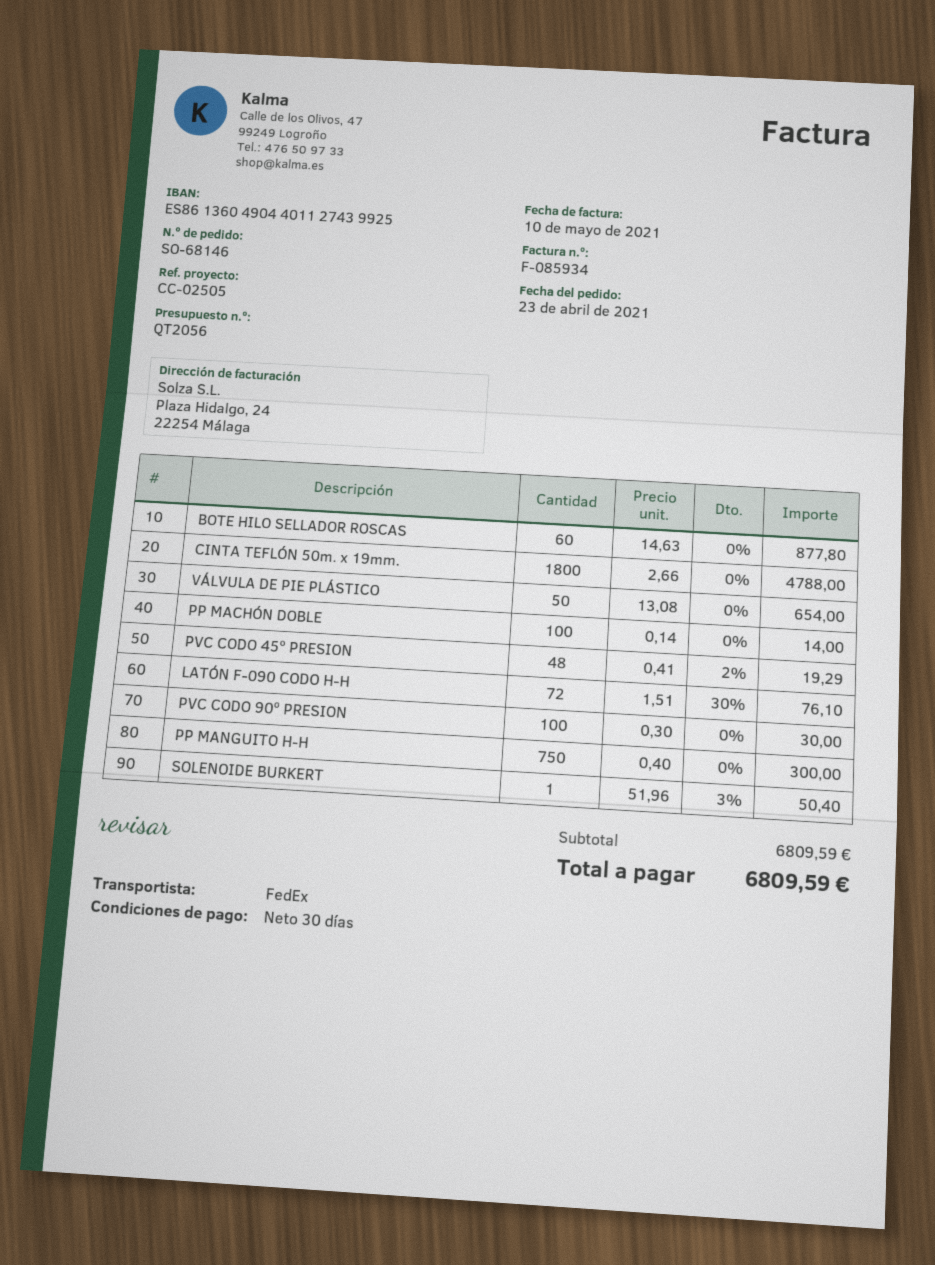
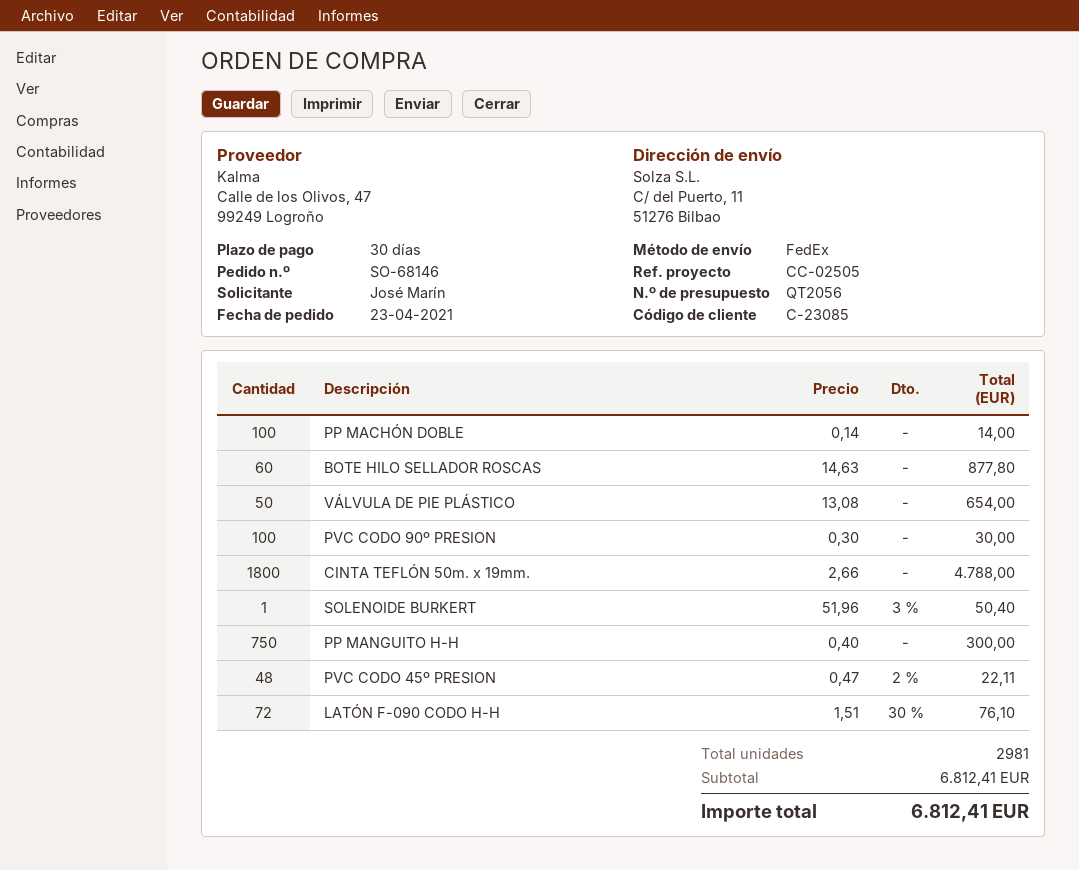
PVC CODO 45º PRESION: 48 x 0.41 - 2% = 19.29 -> 48 x 0.47 - 2% = 22.11
subtotal: 6809.59 -> 6812.41
total: 6809.59 -> 6812.41

